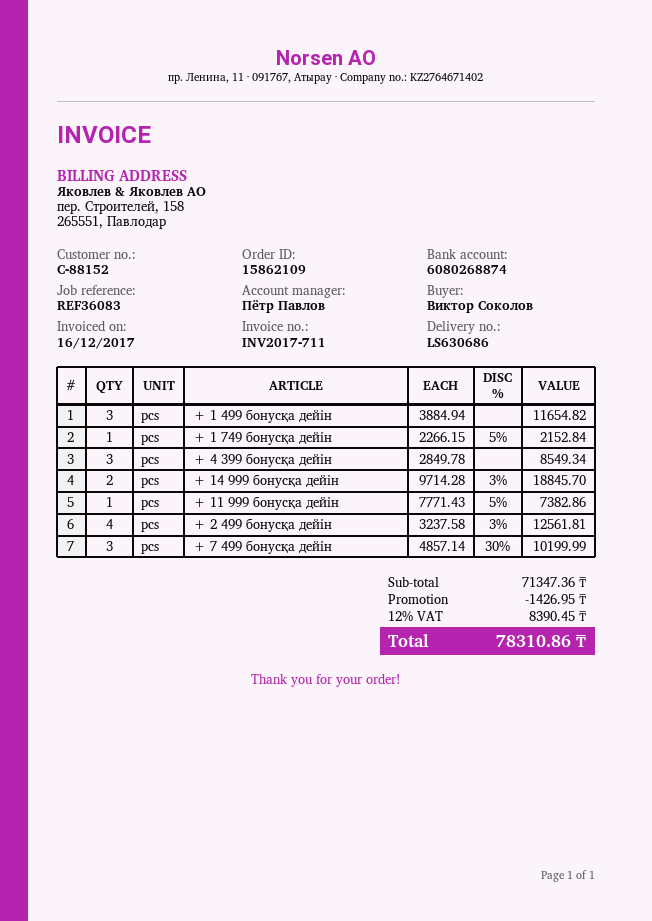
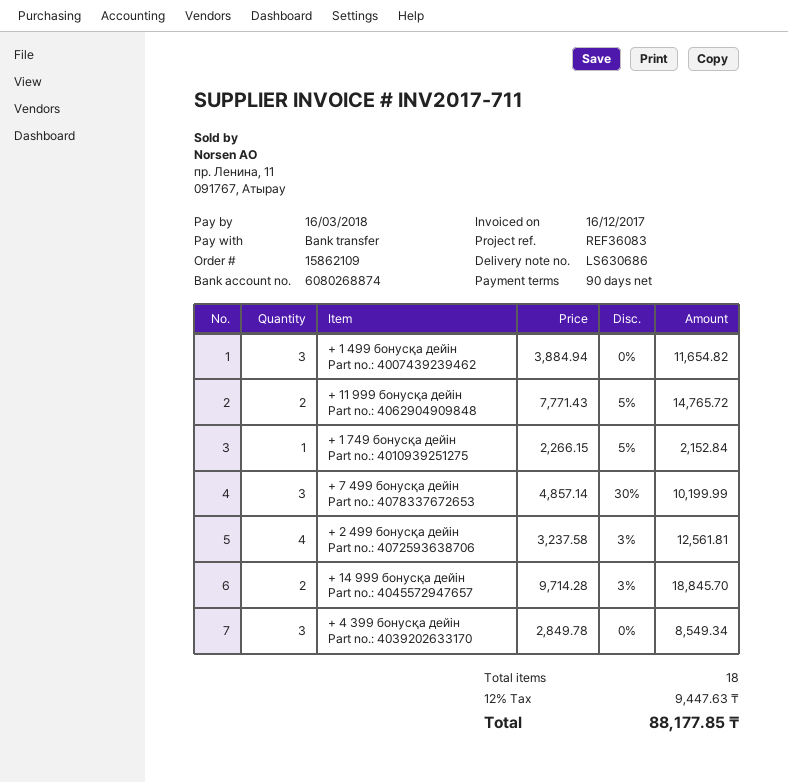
+ 11 999 бонусқа дейін: 1 x 7771.43 - 5% = 7382.86 -> 2 x 7771.43 - 5% = 14765.72
discount: 1426.95 -> none
tax: 12% = 8390.45 -> 12% = 9447.63
total: 78310.86 -> 88177.85

